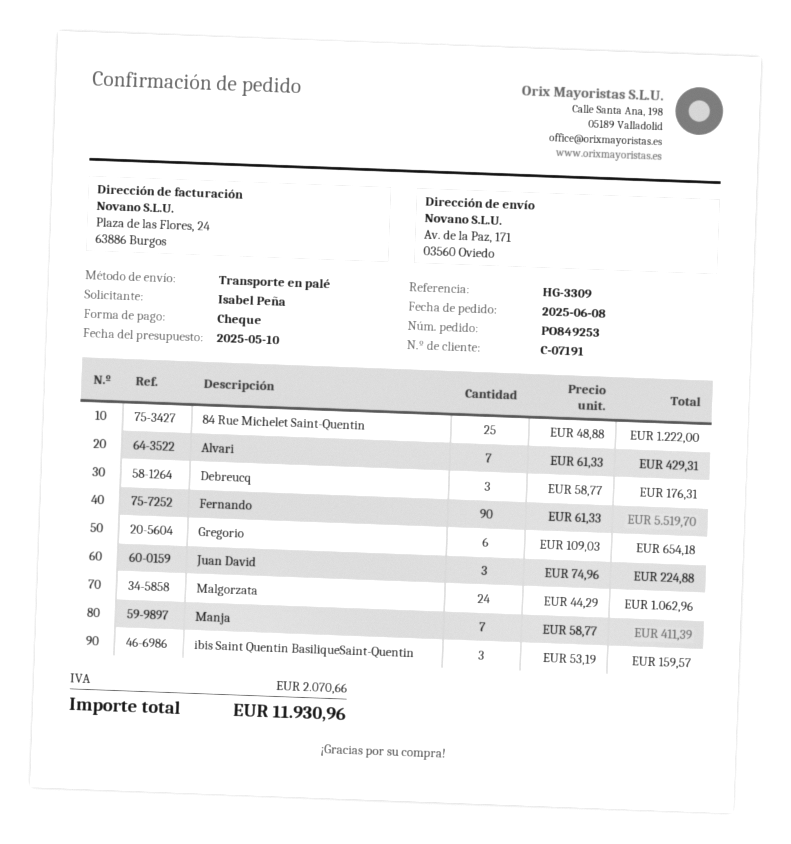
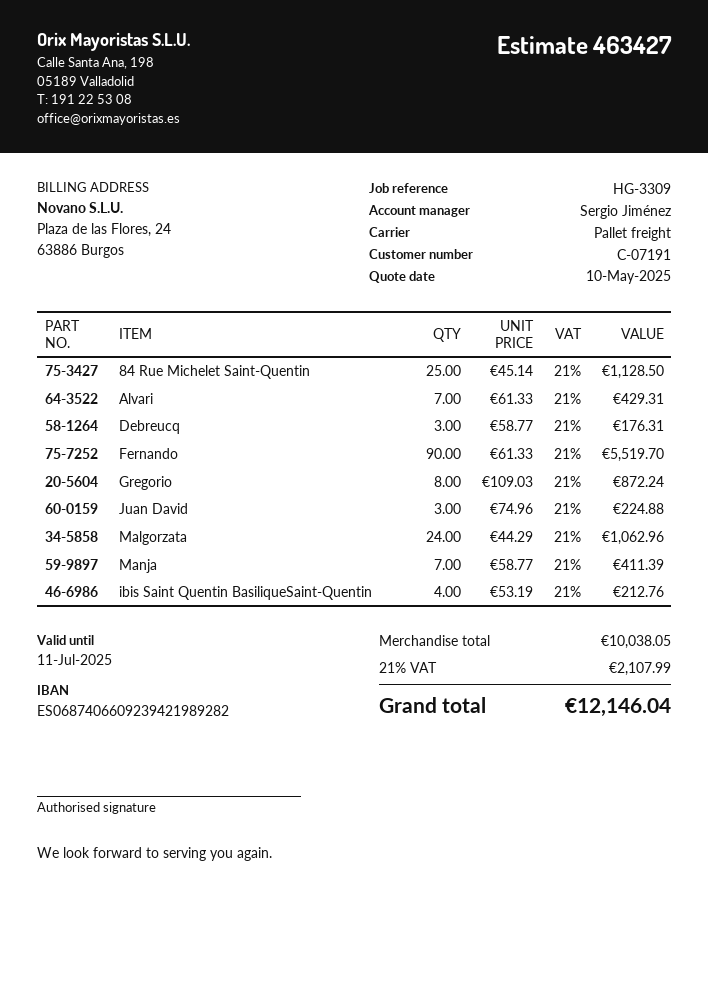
84 Rue Michelet Saint-Quentin: 25 x 48.88 = 1222.00 -> 25 x 45.14 = 1128.50
Gregorio: 6 x 109.03 = 654.18 -> 8 x 109.03 = 872.24
ibis Saint Quentin BasiliqueSaint-Quentin: 3 x 53.19 = 159.57 -> 4 x 53.19 = 212.76
tax: 2070.66 -> 2107.99
total: 11930.96 -> 12146.04

